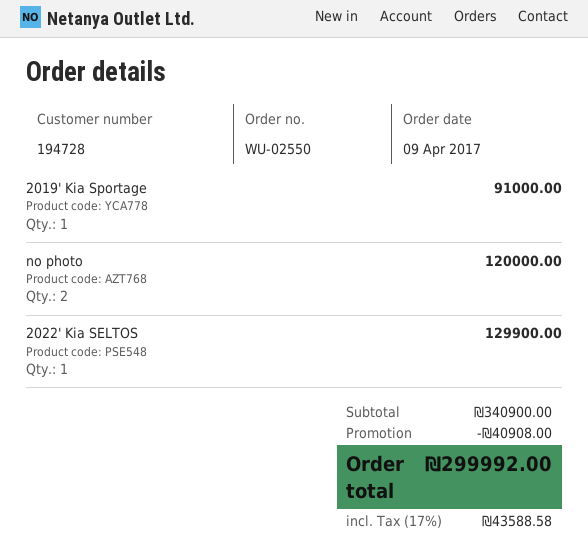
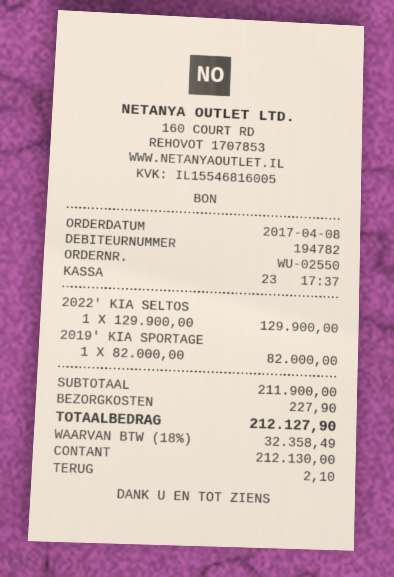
order date: 2017-04-09 -> 2017-04-08
customer number: 194728 -> 194782
2019' Kia Sportage: 1 for 91000.00 -> 1 for 82000.00
no photo: 2 for 120000.00 -> none
subtotal: 340900.00 -> 211900.00
discount: 40908.00 -> none
shipping: none -> 227.90
tax: 17% = 43588.58 -> 18% = 32358.49
total: 299992.00 -> 212127.90

